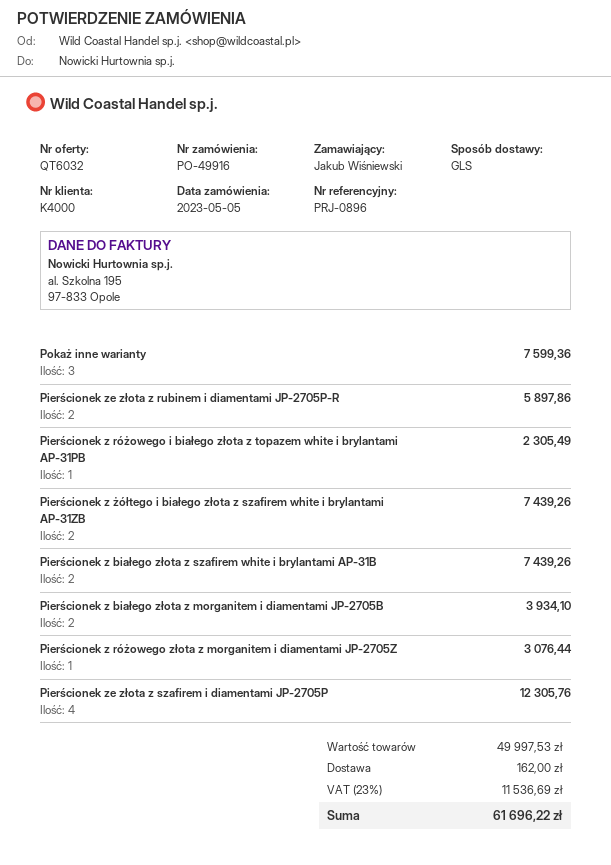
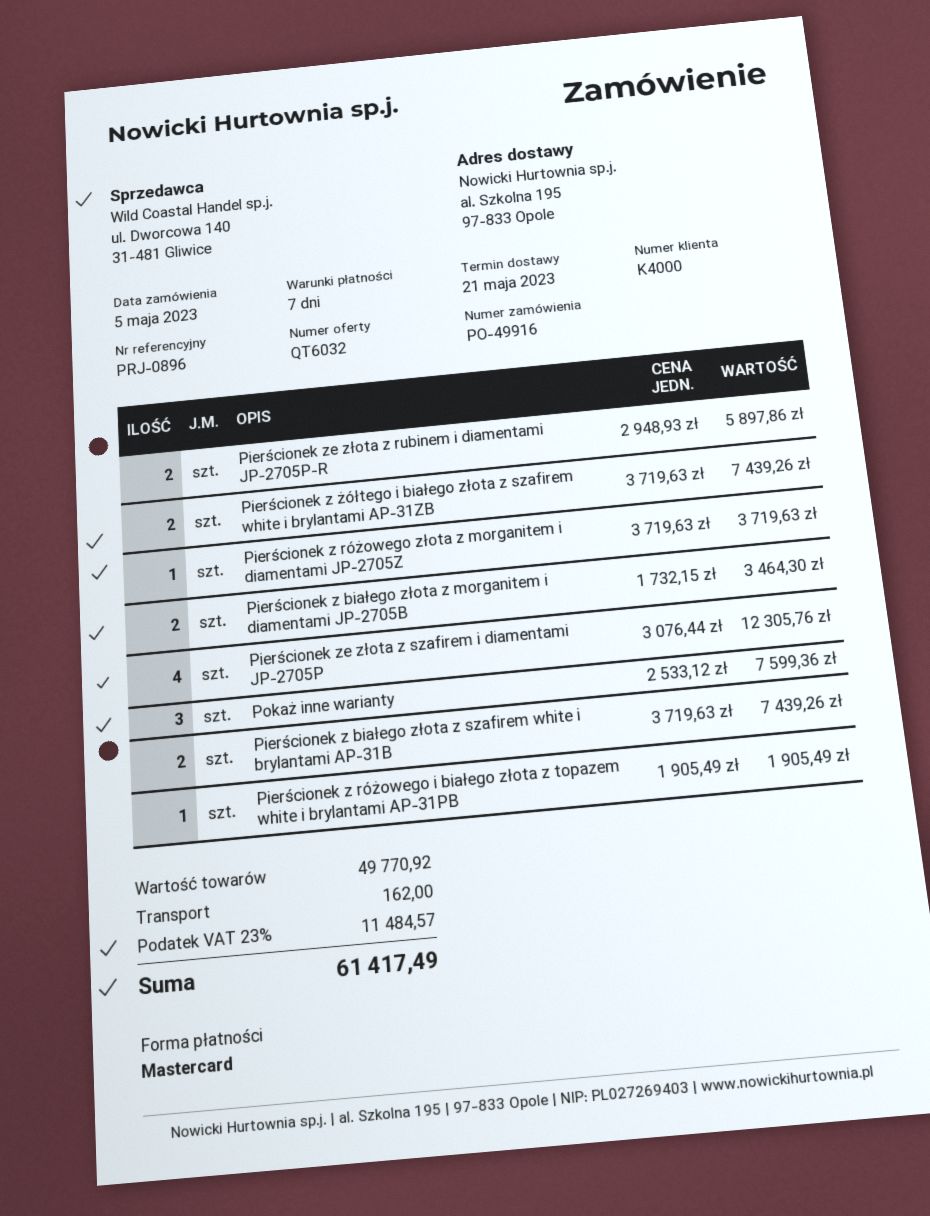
Pierścionek z różowego i białego złota z topazem white i brylantami AP-31PB: 1 for 2305.49 -> 1 for 1905.49
Pierścionek z białego złota z morganitem i diamentami JP-2705B: 2 for 3934.10 -> 2 for 3464.30
Pierścionek z różowego złota z morganitem i diamentami JP-2705Z: 1 for 3076.44 -> 1 for 3719.63
subtotal: 49997.53 -> 49770.92
tax: 23% = 11536.69 -> 23% = 11484.57
total: 61696.22 -> 61417.49

